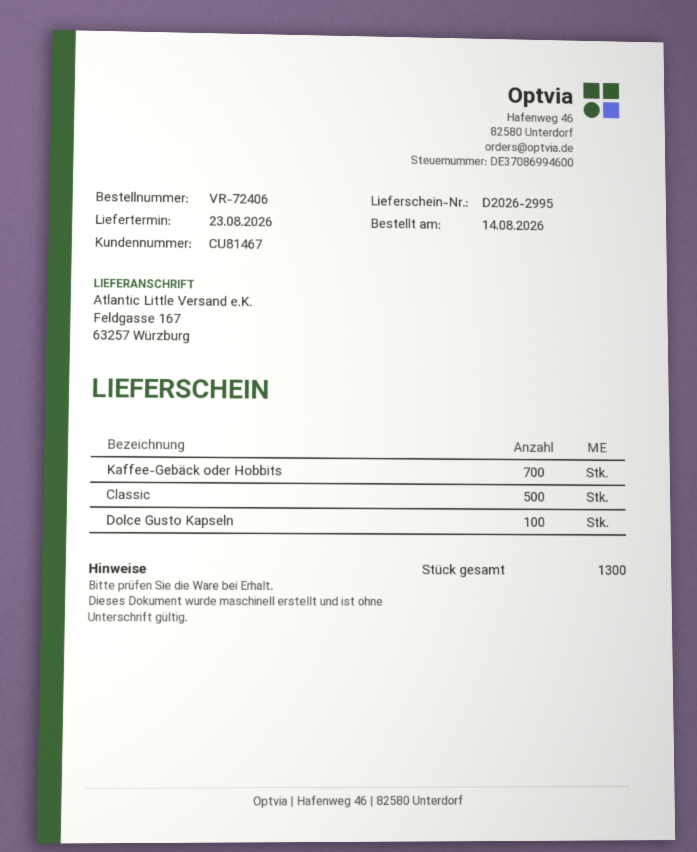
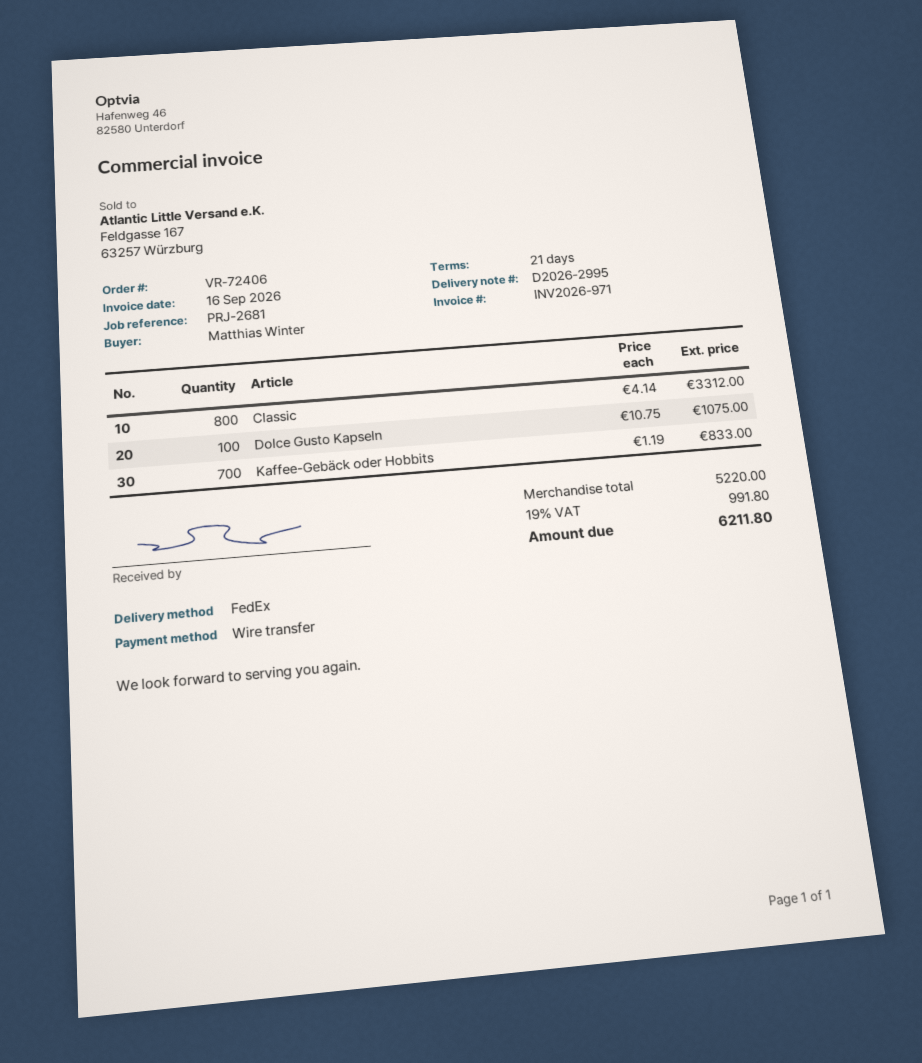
Classic: 500 -> 800

